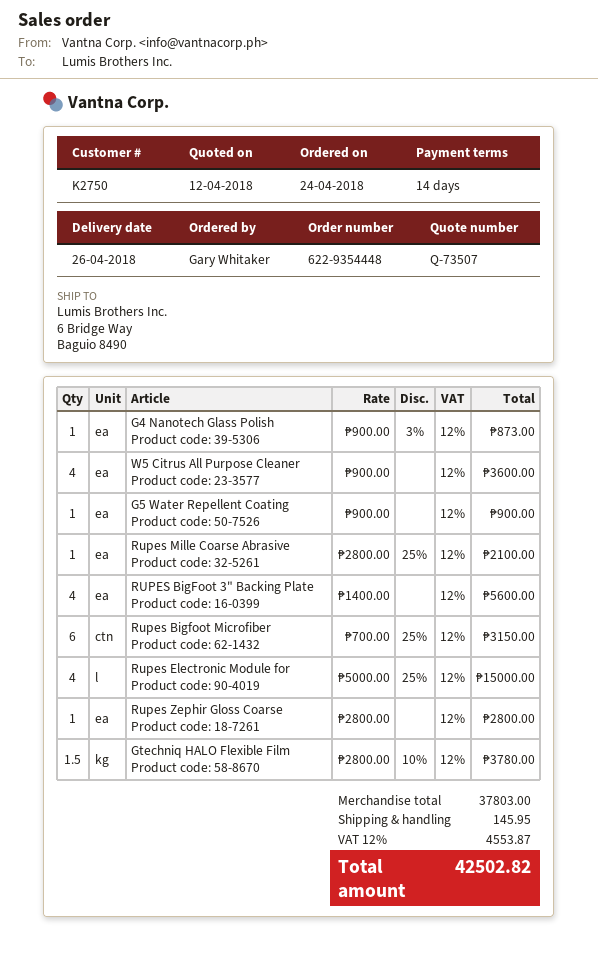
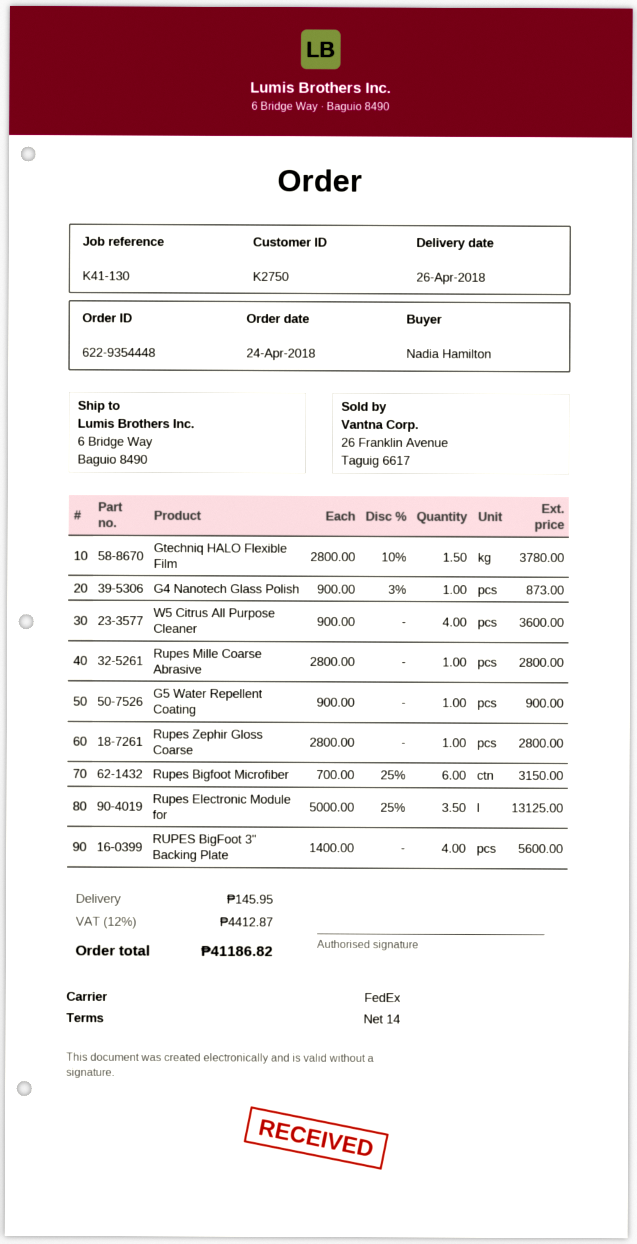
ordered by: Gary Whitaker -> Nadia Hamilton
Rupes Mille Coarse Abrasive: 1 x 2800.00 - 25% = 2100.00 -> 1 x 2800.00 = 2800.00
Rupes Electronic Module for: 4 x 5000.00 - 25% = 15000.00 -> 3.5 x 5000.00 - 25% = 13125.00
tax: 12% = 4553.87 -> 12% = 4412.87
total: 42502.82 -> 41186.82

